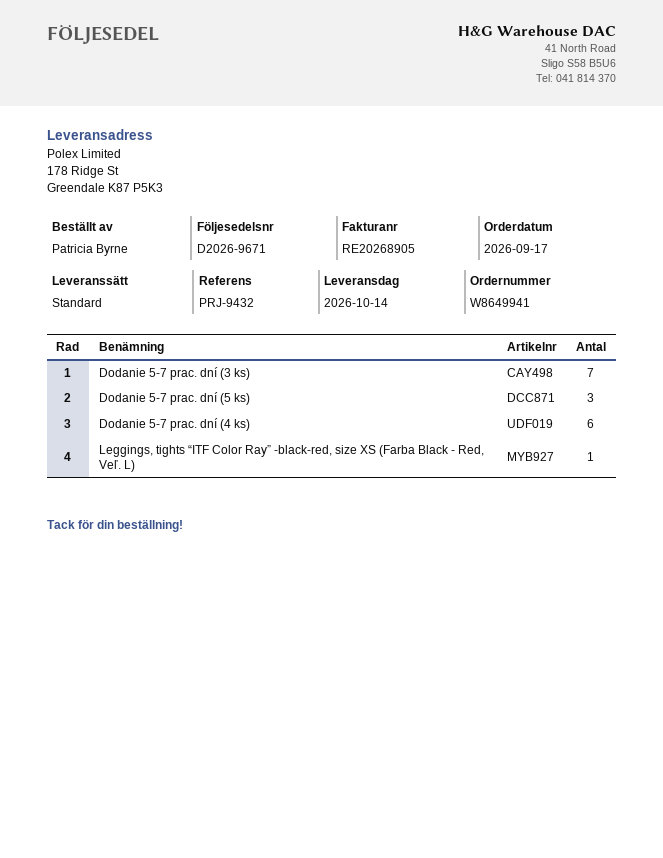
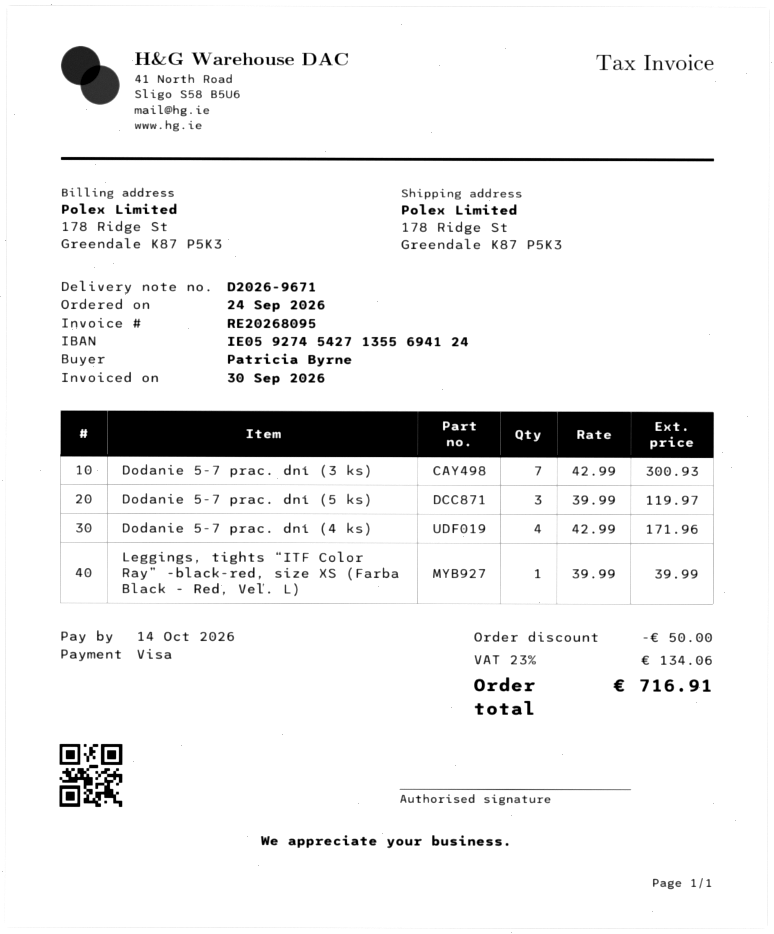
order date: 2026-09-17 -> 2026-09-24
invoice number: RE20268905 -> RE20268095
Dodanie 5-7 prac. dní (4 ks): 6 -> 4

